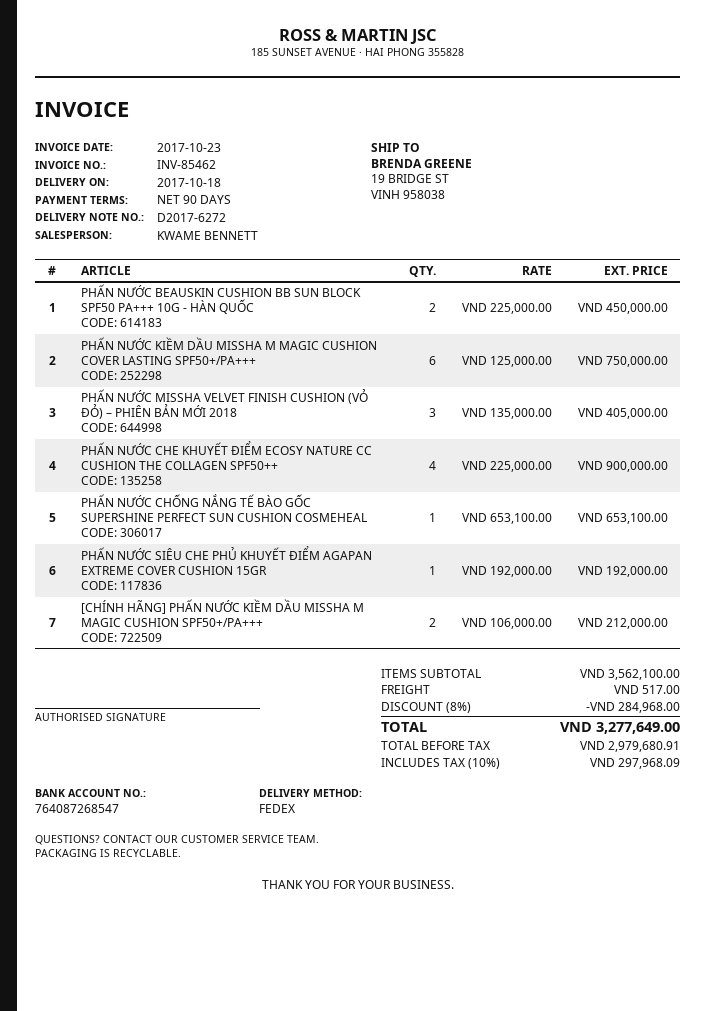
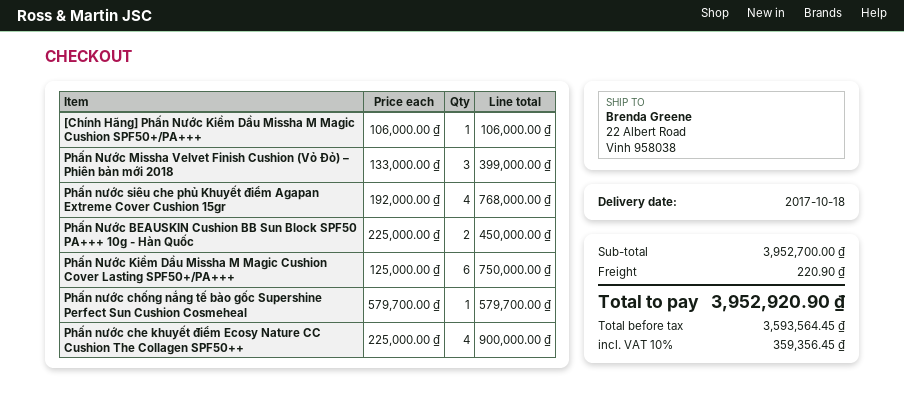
ship to: 19 BRIDGE ST, VINH 958038 -> 22 Albert Road, Vinh 958038
PHẤN NƯỚC MISSHA VELVET FINISH CUSHION (VỎ ĐỎ) – PHIÊN BẢN MỚI 2018: 3 x 135000.00 = 405000.00 -> 3 x 133000.00 = 399000.00
PHẤN NƯỚC CHỐNG NẮNG TẾ BÀO GỐC SUPERSHINE PERFECT SUN CUSHION COSMEHEAL: 1 x 653100.00 = 653100.00 -> 1 x 579700.00 = 579700.00
PHẤN NƯỚC SIÊU CHE PHỦ KHUYẾT ĐIỂM AGAPAN EXTREME COVER CUSHION 15GR: 1 x 192000.00 = 192000.00 -> 4 x 192000.00 = 768000.00
[CHÍNH HÃNG] PHẤN NƯỚC KIỀM DẦU MISSHA M MAGIC CUSHION SPF50+/PA+++: 2 x 106000.00 = 212000.00 -> 1 x 106000.00 = 106000.00
subtotal: 3562100.00 -> 3952700.00
discount: 8% = 284968.00 -> none
shipping: 517.00 -> 220.90
net: 2979680.91 -> 3593564.45
tax: 10% = 297968.09 -> 10% = 359356.45
total: 3277649.00 -> 3952920.90

